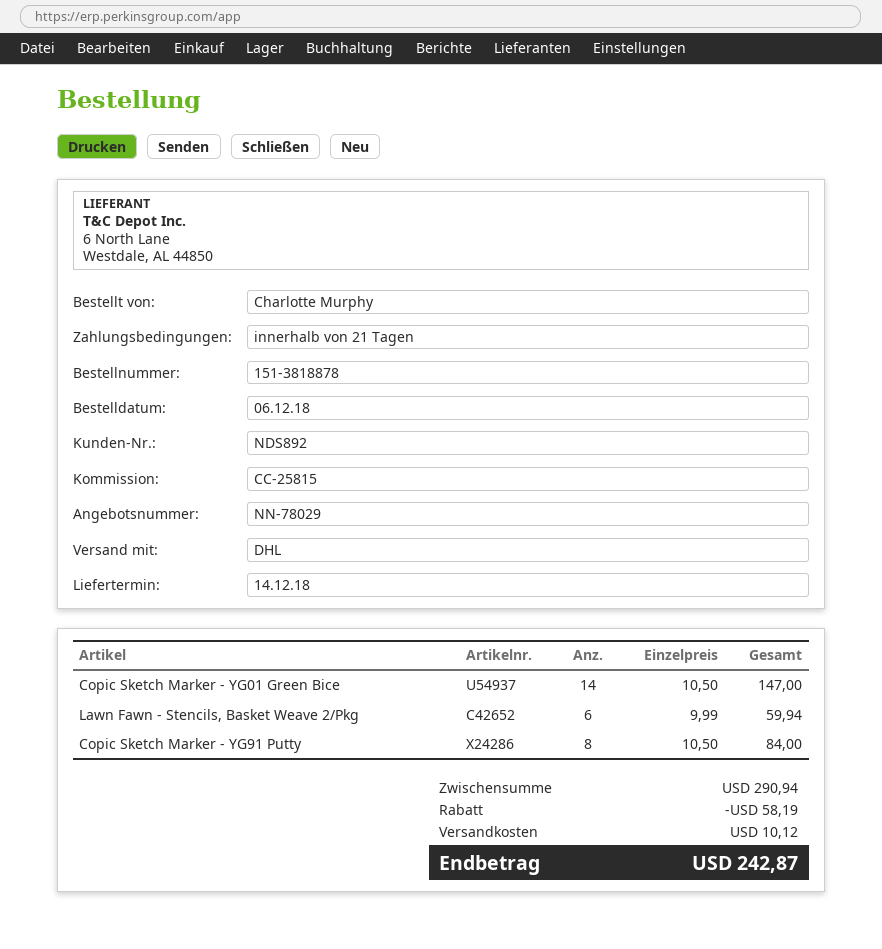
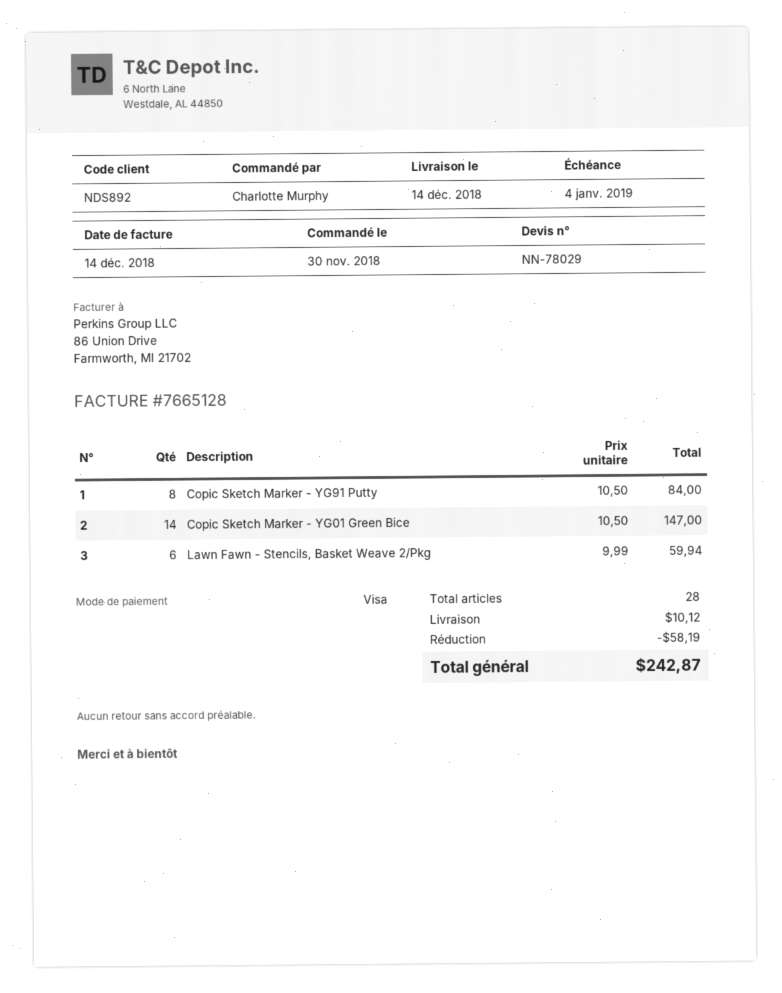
order date: 2018-12-06 -> 2018-11-30

